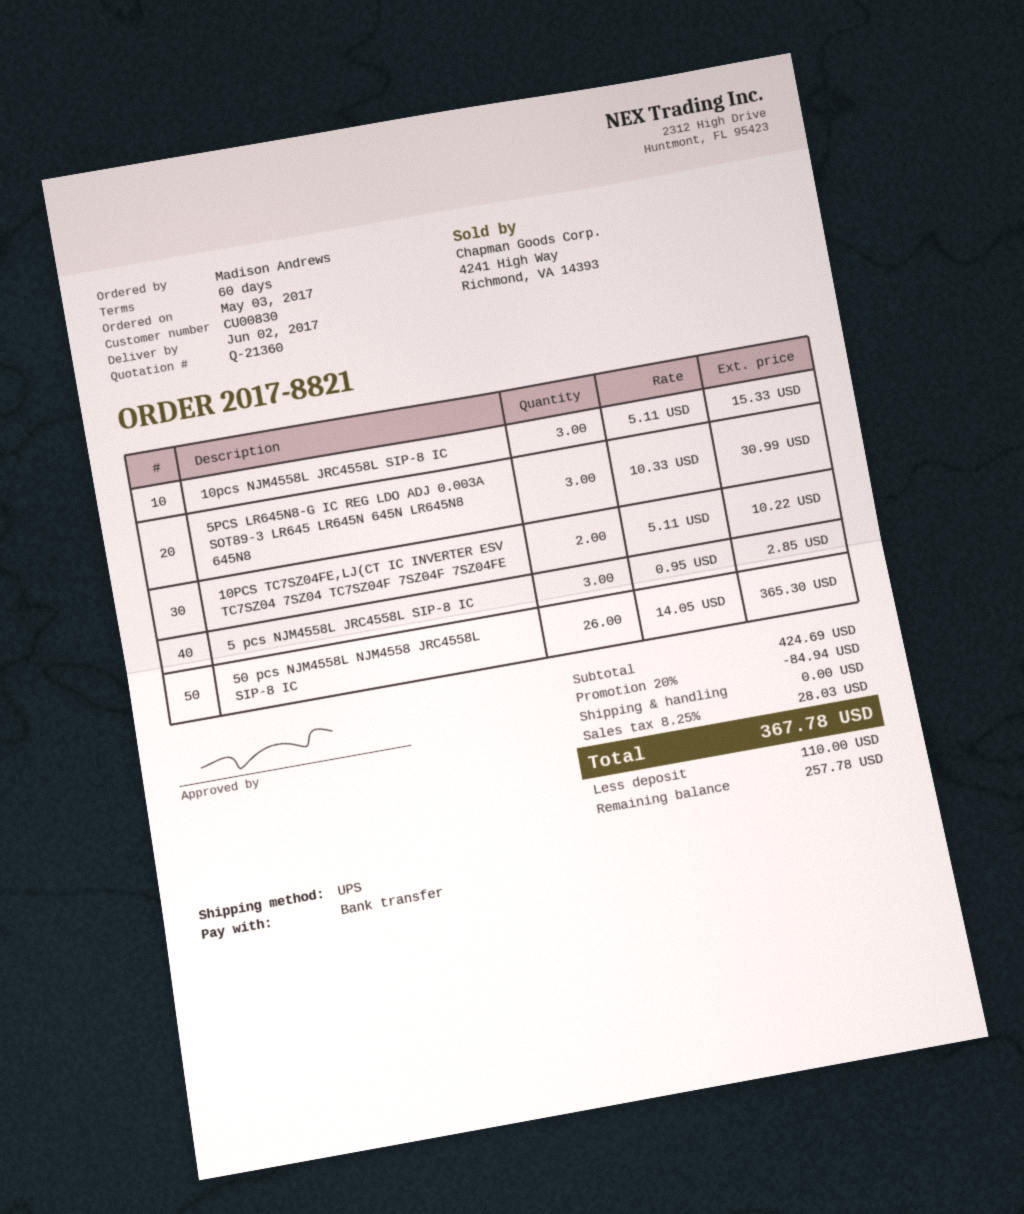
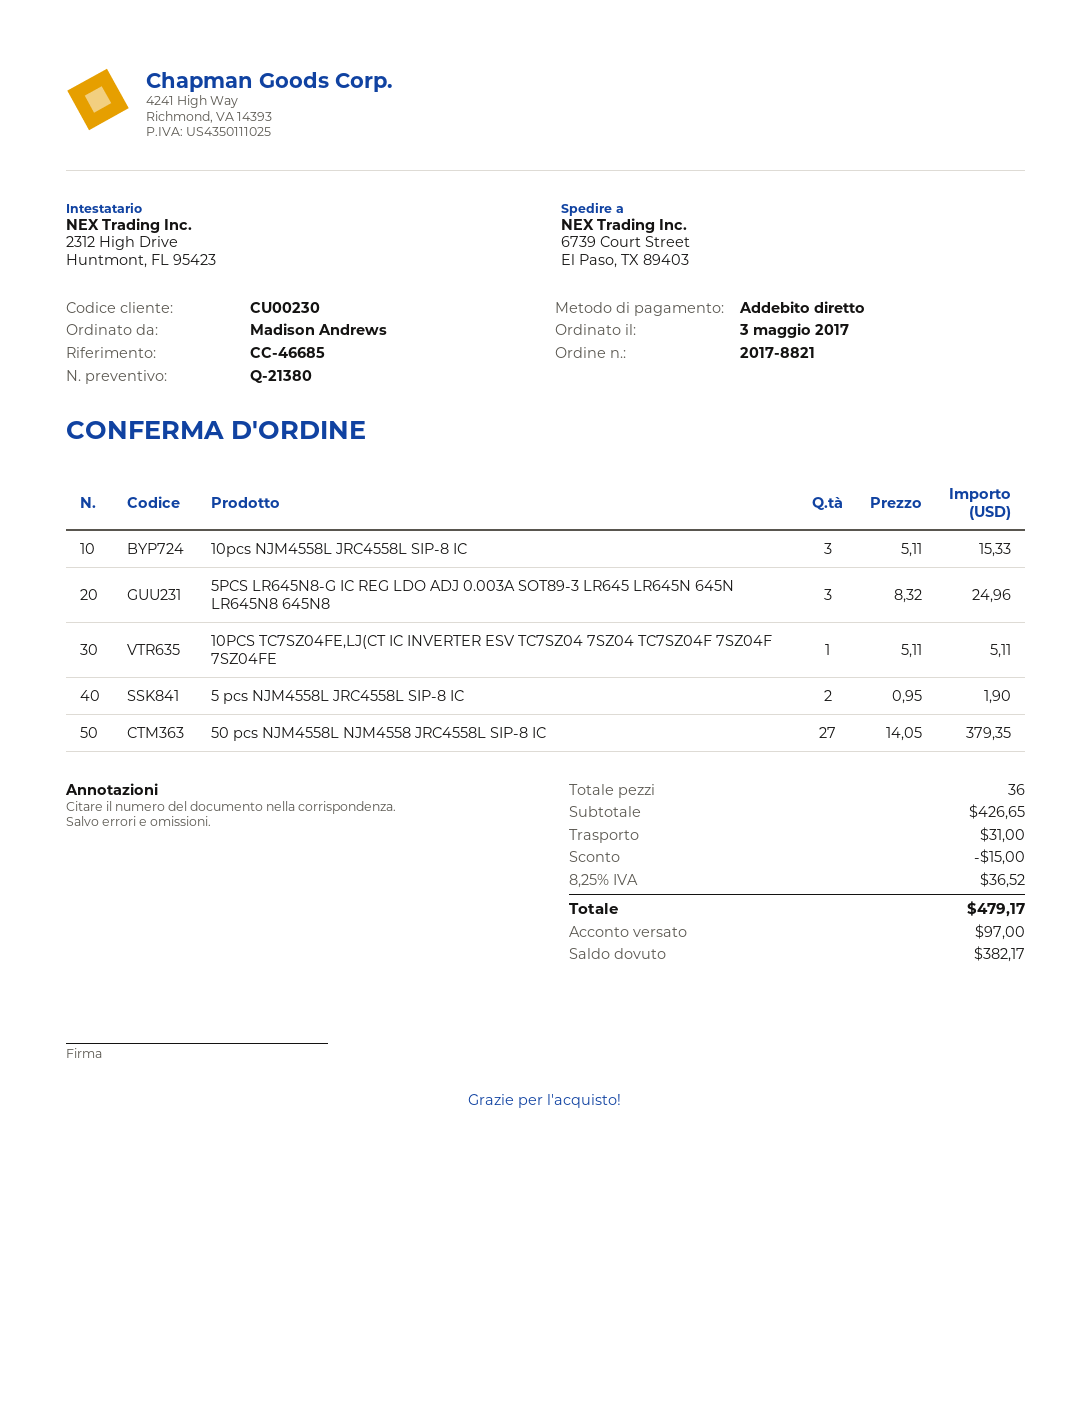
quote number: Q-21360 -> Q-21380
customer number: CU00830 -> CU00230
payment method: bank transfer -> direct debit
5PCS LR645N8-G IC REG LDO ADJ 0.003A SOT89-3 LR645 LR645N 645N LR645N8 645N8: 3 x 10.33 = 30.99 -> 3 x 8.32 = 24.96
10PCS TC7SZ04FE,LJ(CT IC INVERTER ESV TC7SZ04 7SZ04 TC7SZ04F 7SZ04F 7SZ04FE: 2 x 5.11 = 10.22 -> 1 x 5.11 = 5.11
5 pcs NJM4558L JRC4558L SIP-8 IC: 3 x 0.95 = 2.85 -> 2 x 0.95 = 1.90
50 pcs NJM4558L NJM4558 JRC4558L SIP-8 IC: 26 x 14.05 = 365.30 -> 27 x 14.05 = 379.35
subtotal: 424.69 -> 426.65
discount: 84.94 -> 15.00
shipping: 0.00 -> 31.00
tax: 8.25% = 28.03 -> 8.25% = 36.52
total: 367.78 -> 479.17
deposit: 110.00 -> 97.00
balance: 257.78 -> 382.17

